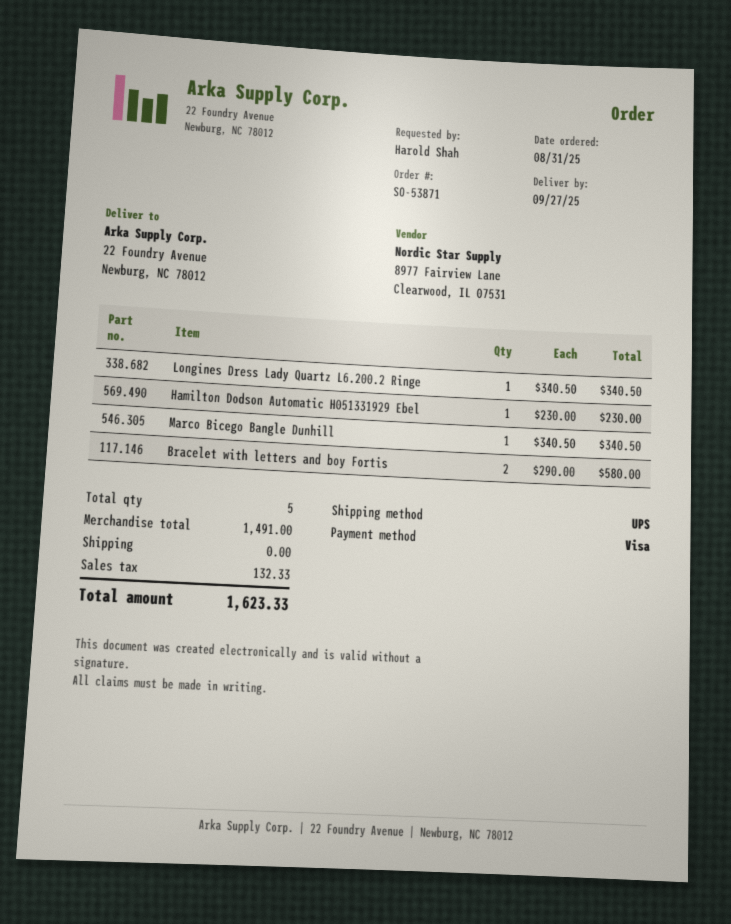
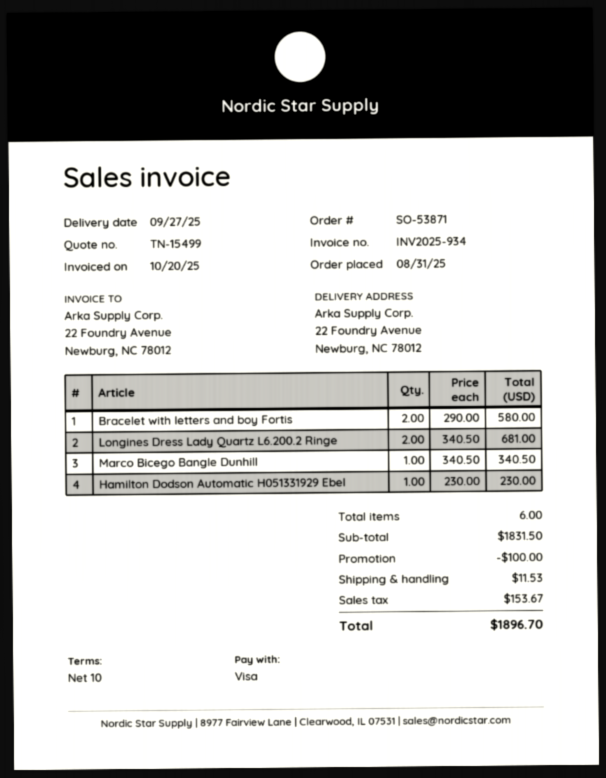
Longines Dress Lady Quartz L6.200.2 Ringe: 1 x 340.50 = 340.50 -> 2 x 340.50 = 681.00
total quantity: 5 -> 6
subtotal: 1491.00 -> 1831.50
discount: none -> 100.00
shipping: 0.00 -> 11.53
tax: 132.33 -> 153.67
total: 1623.33 -> 1896.70

